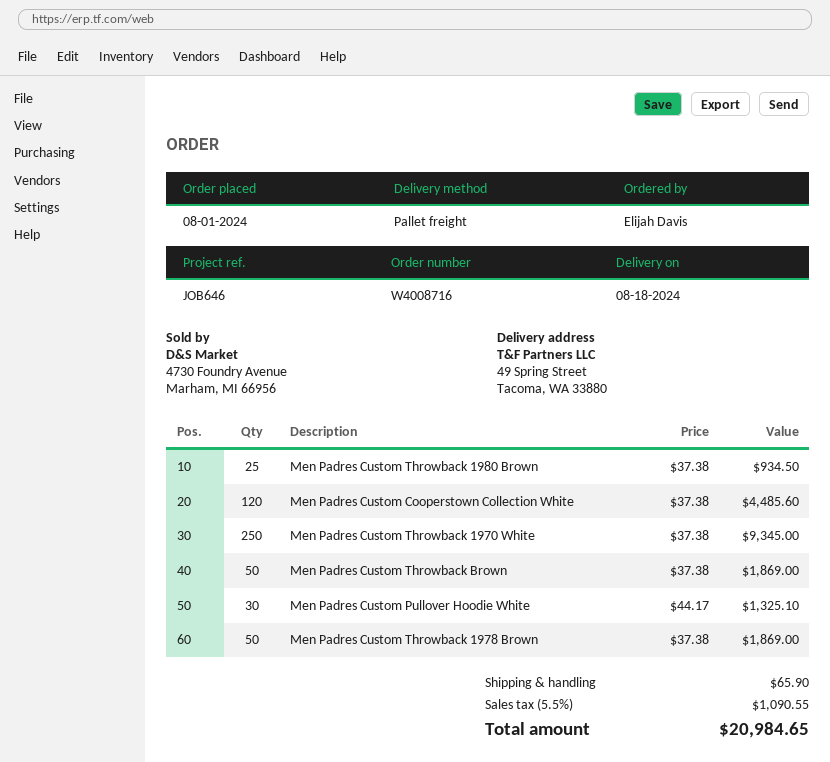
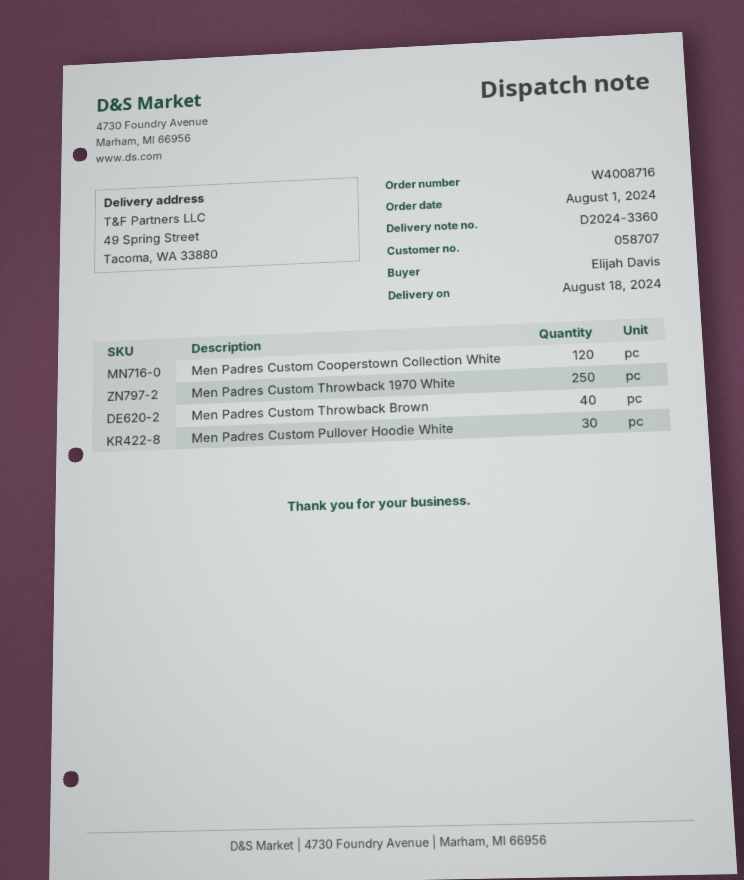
Men Padres Custom Throwback 1980 Brown: 25 -> none
Men Padres Custom Throwback Brown: 50 -> 40
Men Padres Custom Throwback 1978 Brown: 50 -> none

